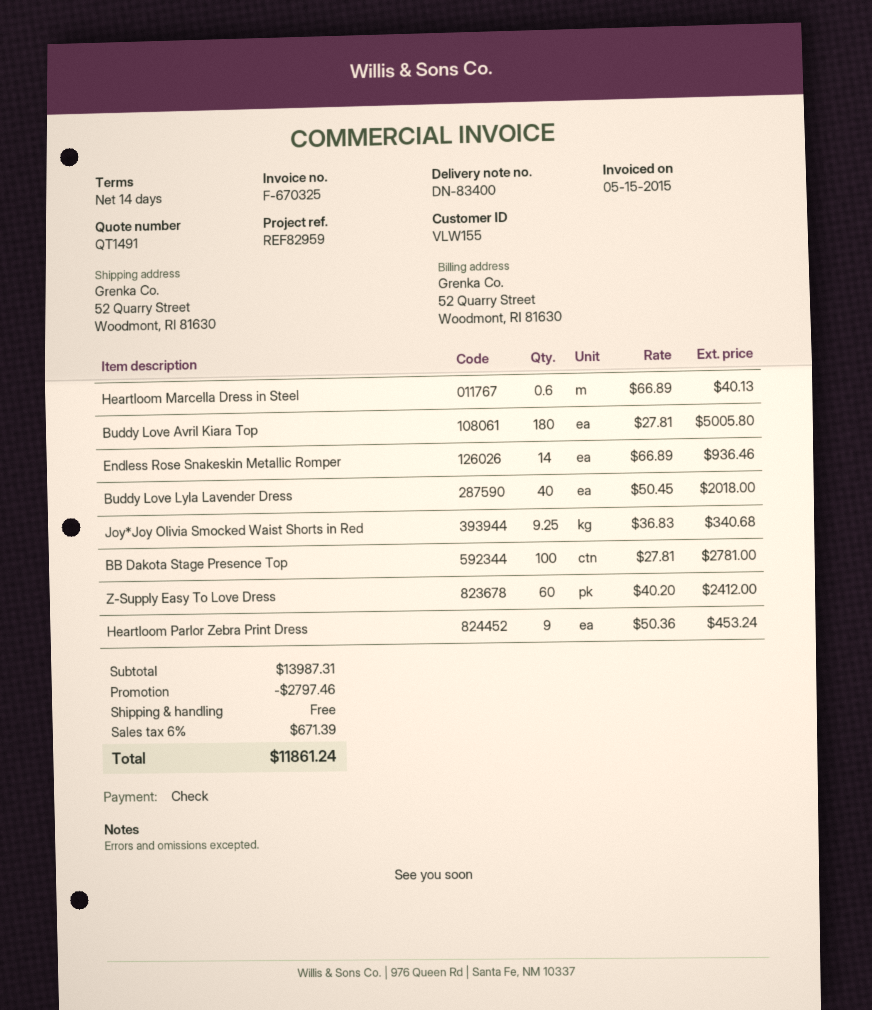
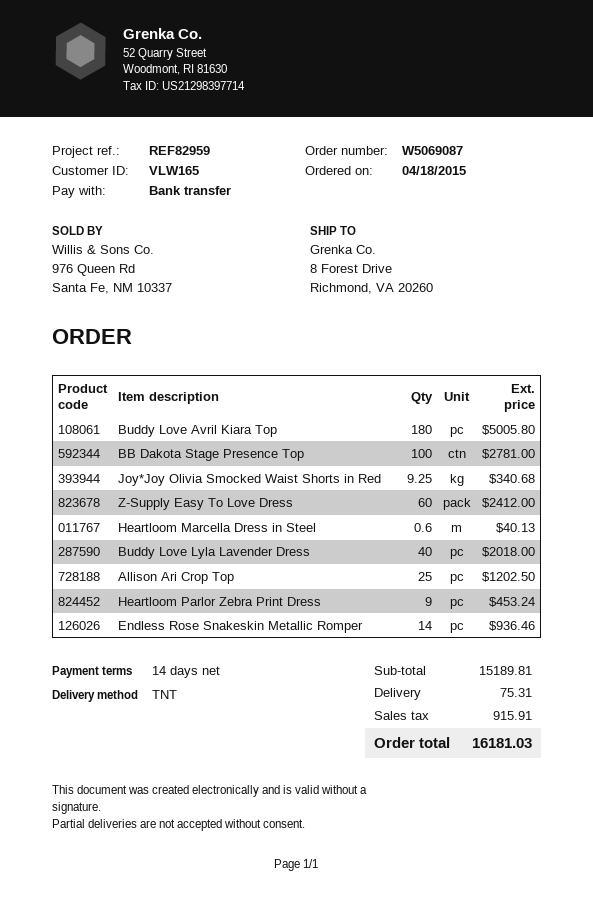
customer number: VLW155 -> VLW165
payment method: cheque -> bank transfer
ship to: 52 Quarry Street, Woodmont, RI 81630 -> 8 Forest Drive, Richmond, VA 20260
Allison Ari Crop Top: none -> 25 for 1202.50
subtotal: 13987.31 -> 15189.81
discount: 2797.46 -> none
shipping: 0.00 -> 75.31
tax: 671.39 -> 915.91
total: 11861.24 -> 16181.03

